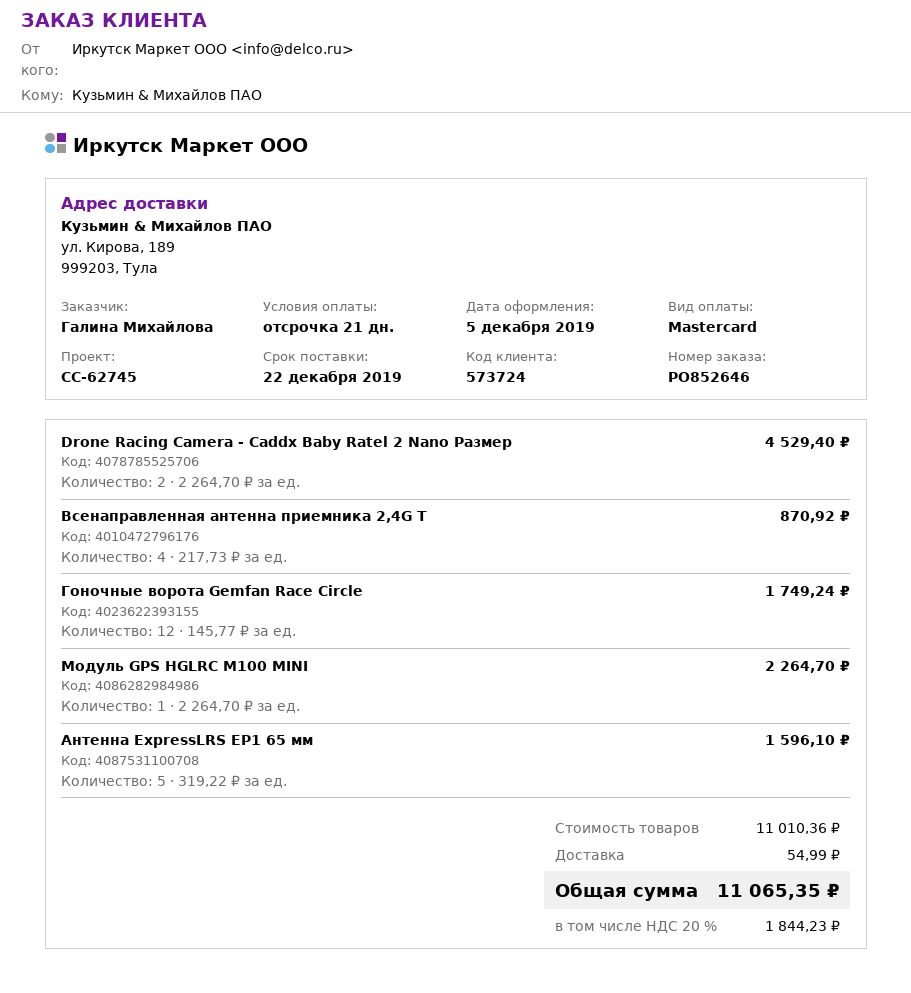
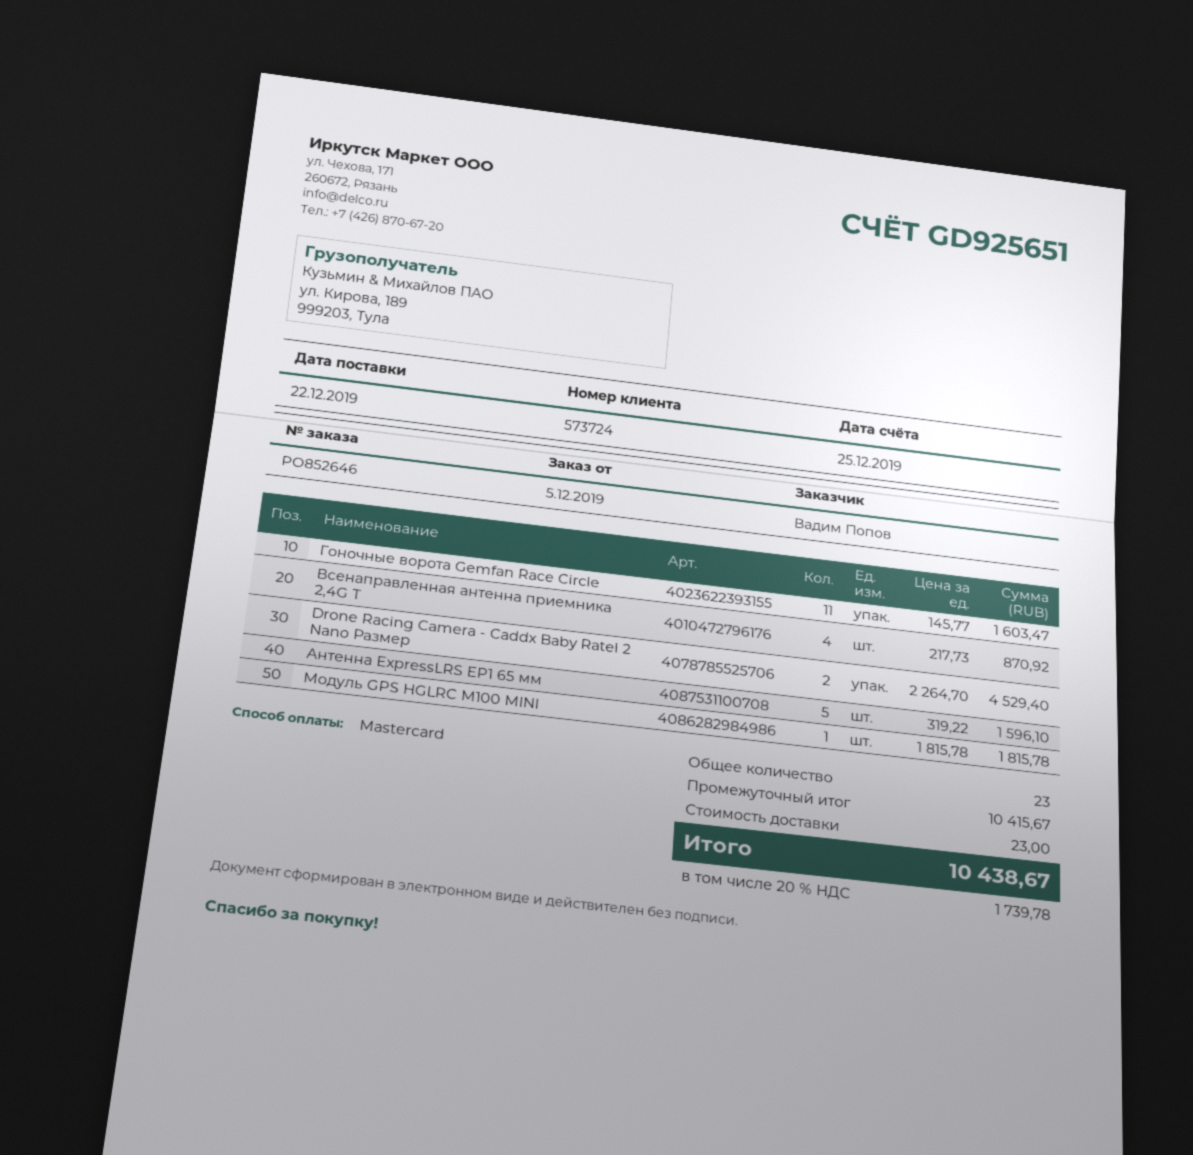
ordered by: Галина Михайлова -> Вадим Попов
Гоночные ворота Gemfan Race Circle: 12 x 145.77 = 1749.24 -> 11 x 145.77 = 1603.47
Модуль GPS HGLRC M100 MINI: 1 x 2264.70 = 2264.70 -> 1 x 1815.78 = 1815.78
subtotal: 11010.36 -> 10415.67
shipping: 54.99 -> 23.00
tax: 20% = 1844.23 -> 20% = 1739.78
total: 11065.35 -> 10438.67

